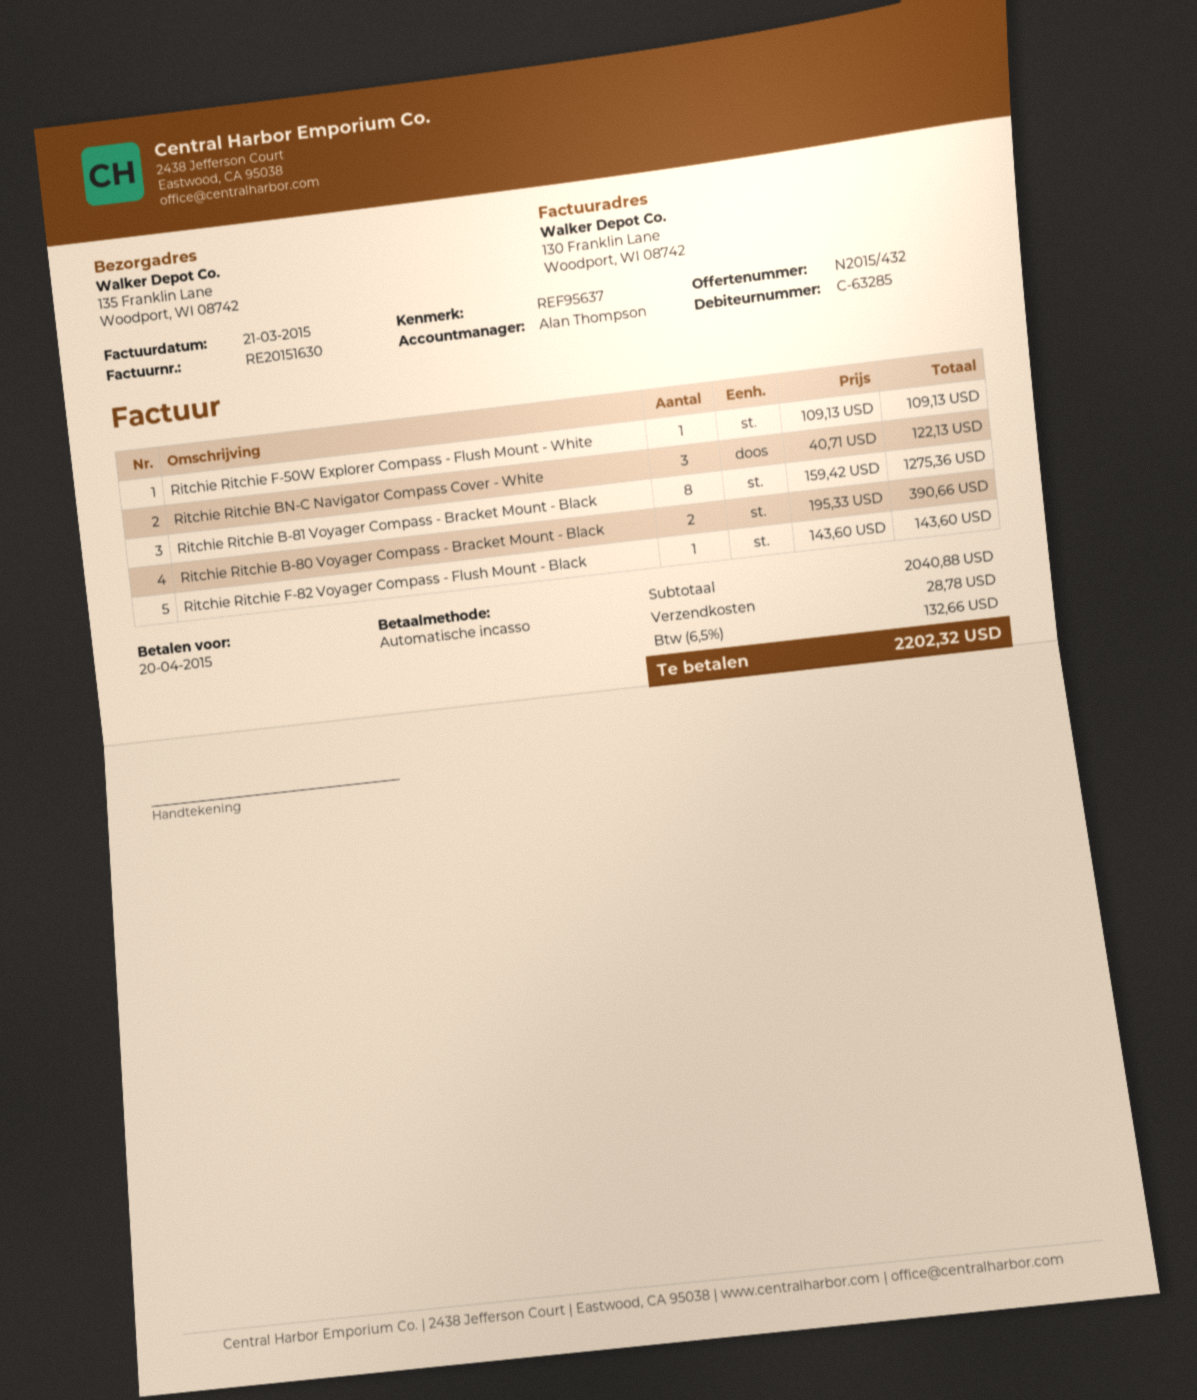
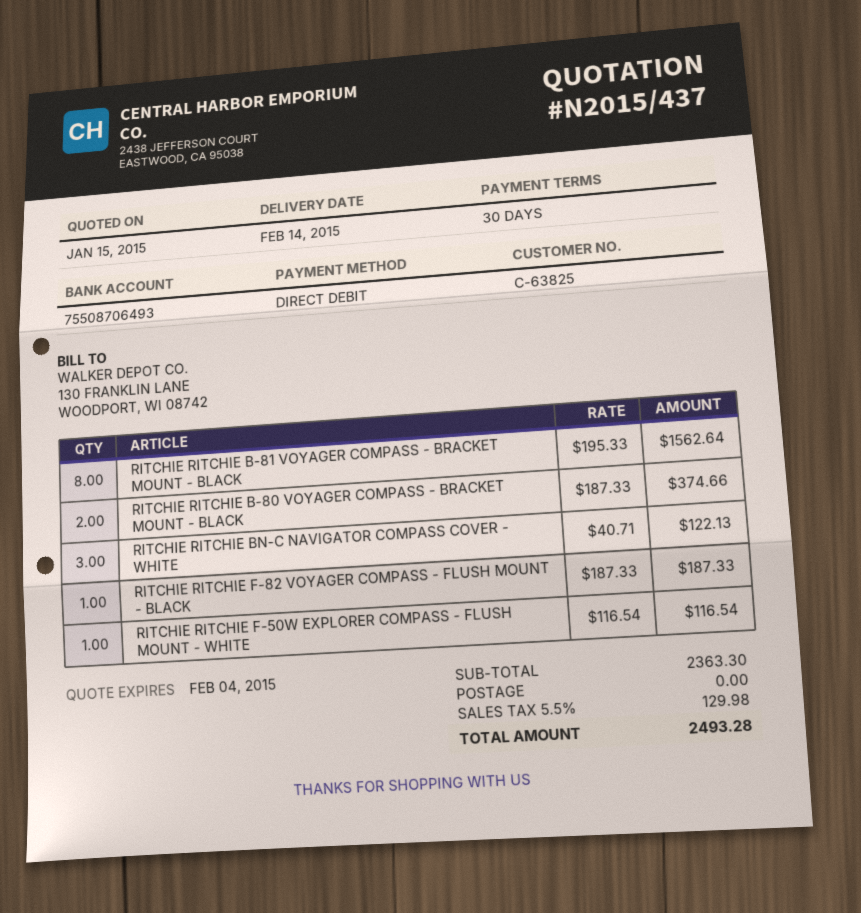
quote number: N2015/432 -> N2015/437
customer number: C-63285 -> C-63825
Ritchie Ritchie F-50W Explorer Compass - Flush Mount - White: 1 x 109.13 = 109.13 -> 1 x 116.54 = 116.54
Ritchie Ritchie B-81 Voyager Compass - Bracket Mount - Black: 8 x 159.42 = 1275.36 -> 8 x 195.33 = 1562.64
Ritchie Ritchie B-80 Voyager Compass - Bracket Mount - Black: 2 x 195.33 = 390.66 -> 2 x 187.33 = 374.66
Ritchie Ritchie F-82 Voyager Compass - Flush Mount - Black: 1 x 143.60 = 143.60 -> 1 x 187.33 = 187.33
subtotal: 2040.88 -> 2363.30
shipping: 28.78 -> 0.00
tax: 6.5% = 132.66 -> 5.5% = 129.98
total: 2202.32 -> 2493.28

